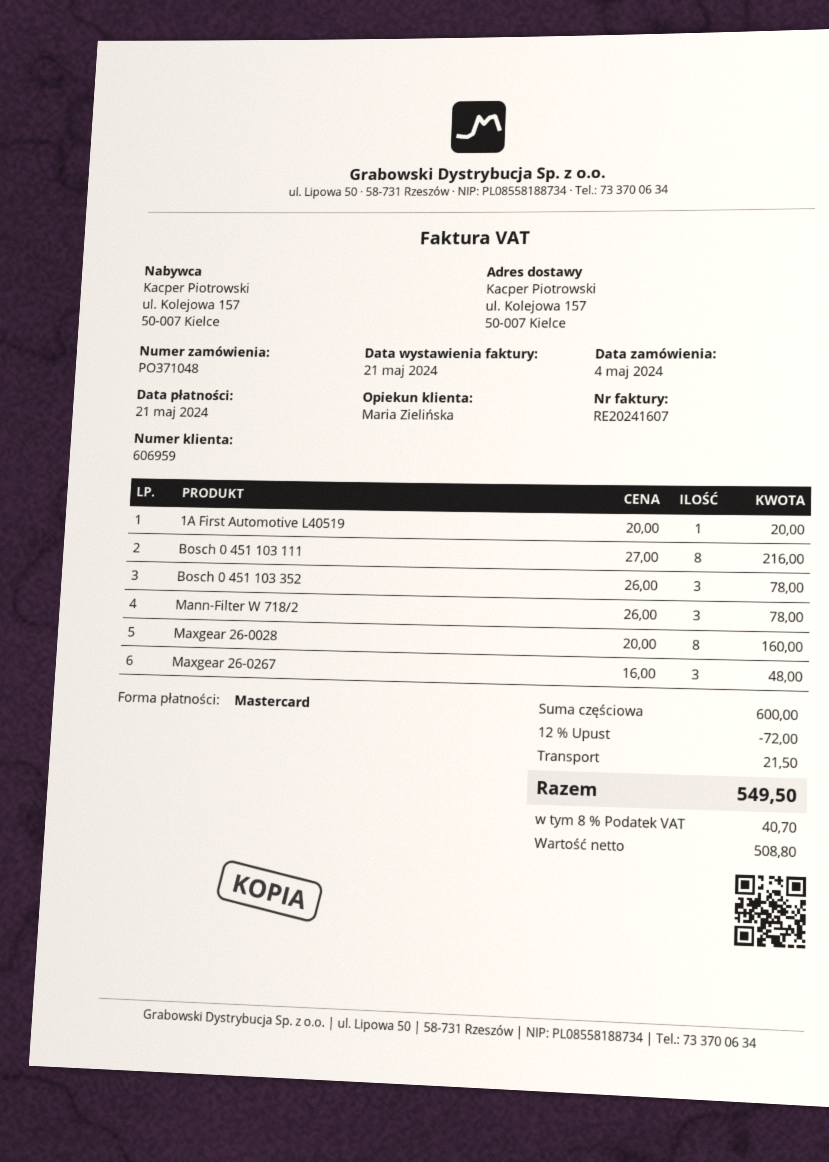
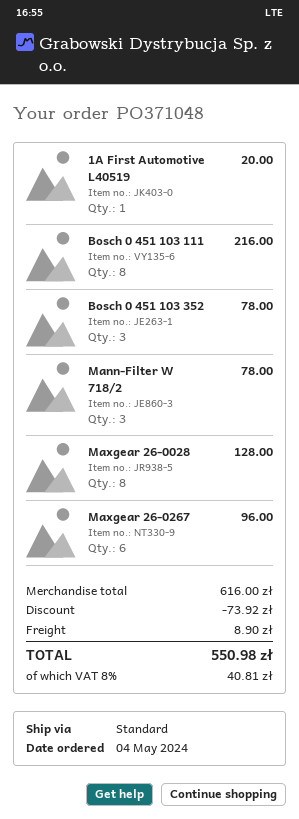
Maxgear 26-0028: 8 for 160.00 -> 8 for 128.00
Maxgear 26-0267: 3 for 48.00 -> 6 for 96.00
subtotal: 600.00 -> 616.00
discount: 72.00 -> 73.92
shipping: 21.50 -> 8.90
tax: 8% = 40.70 -> 8% = 40.81
total: 549.50 -> 550.98

